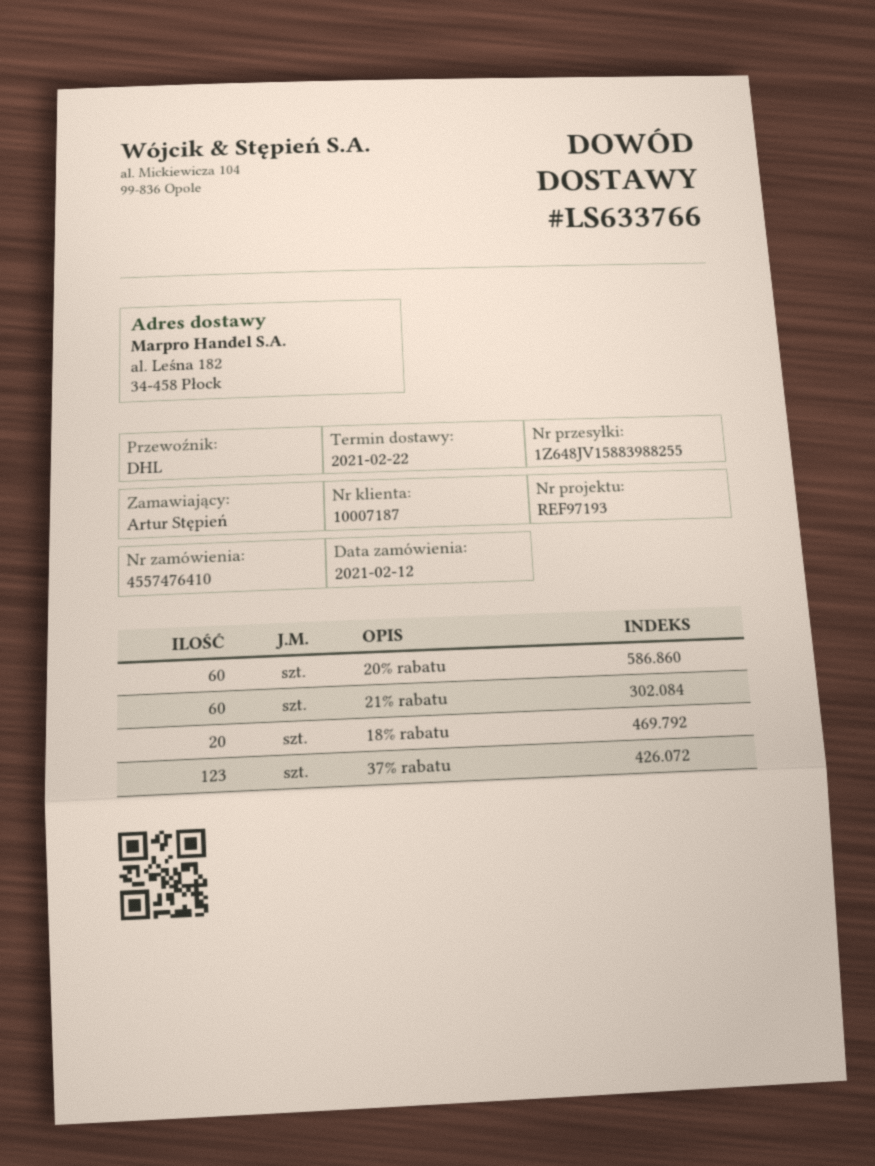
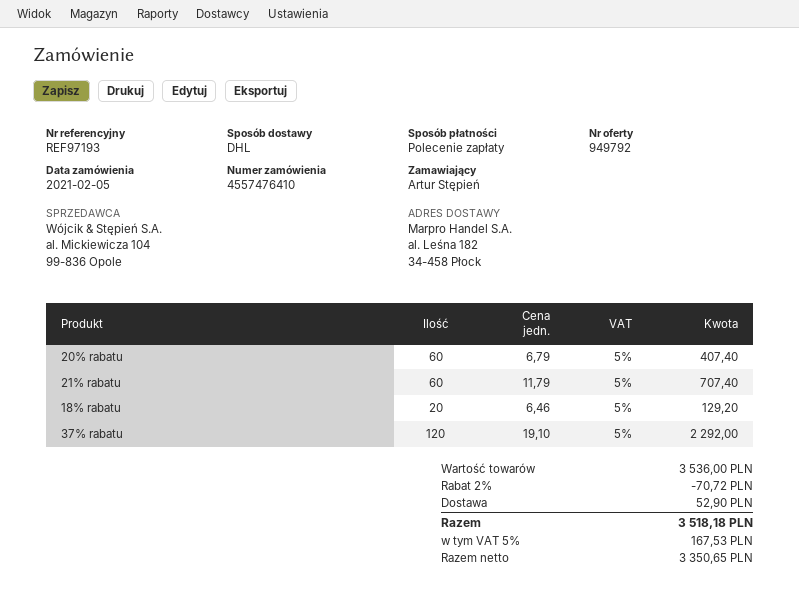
order date: 2021-02-12 -> 2021-02-05
37% rabatu: 123 -> 120

